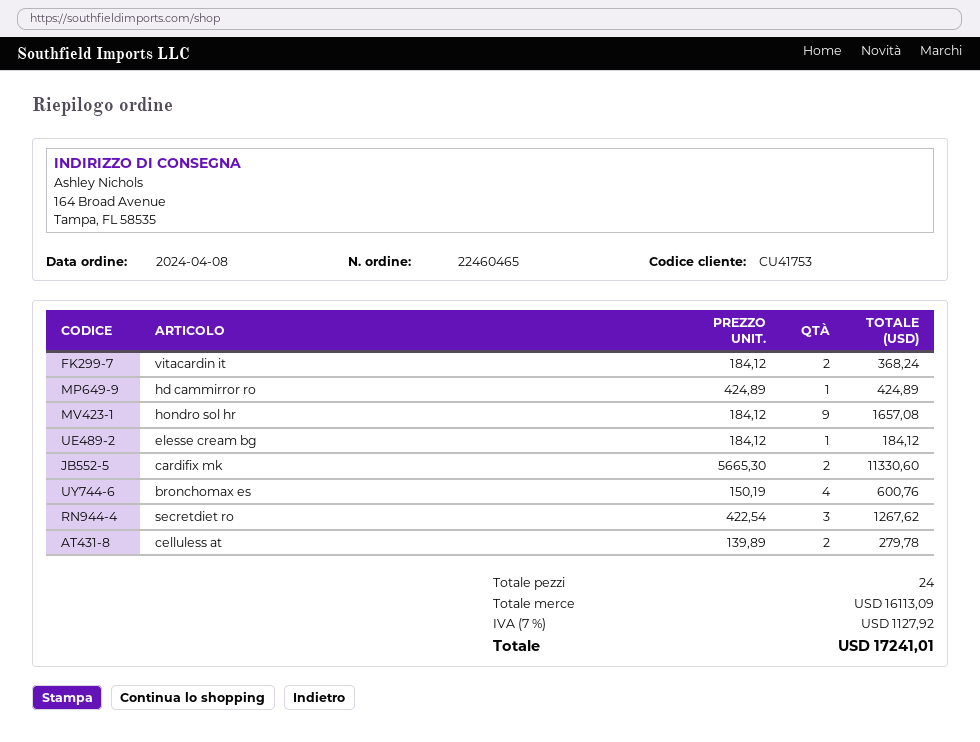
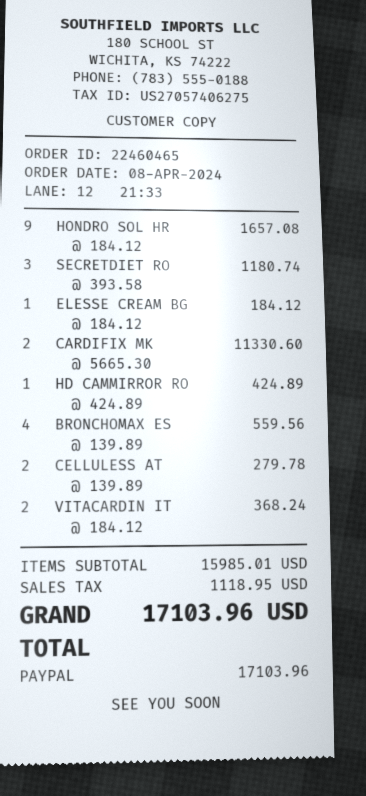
bronchomax es: 4 x 150.19 = 600.76 -> 4 x 139.89 = 559.56
secretdiet ro: 3 x 422.54 = 1267.62 -> 3 x 393.58 = 1180.74
subtotal: 16113.09 -> 15985.01
tax: 1127.92 -> 1118.95
total: 17241.01 -> 17103.96

